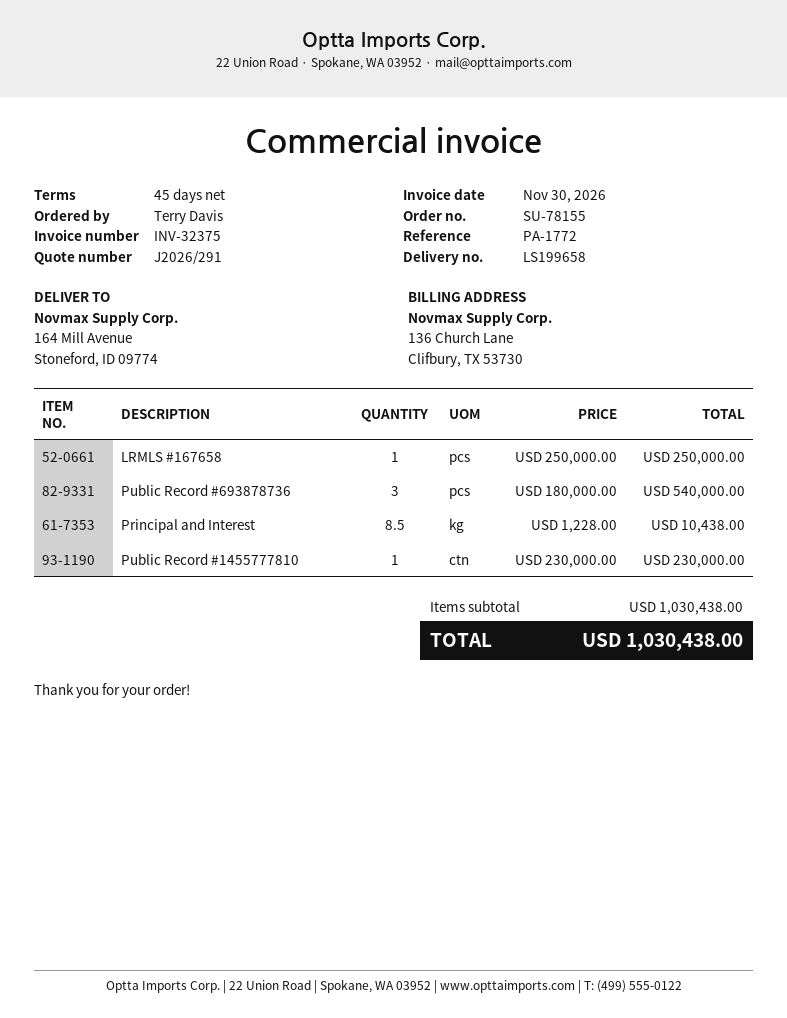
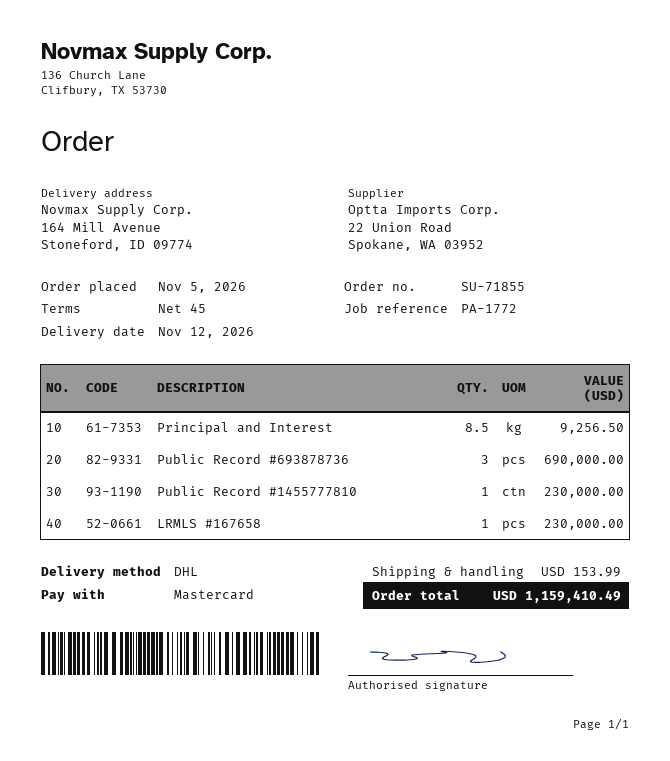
order number: SU-78155 -> SU-71855
LRMLS #167658: 1 for 250000.00 -> 1 for 230000.00
Public Record #693878736: 3 for 540000.00 -> 3 for 690000.00
Principal and Interest: 8.5 for 10438.00 -> 8.5 for 9256.50
shipping: none -> 153.99
total: 1030438.00 -> 1159410.49

